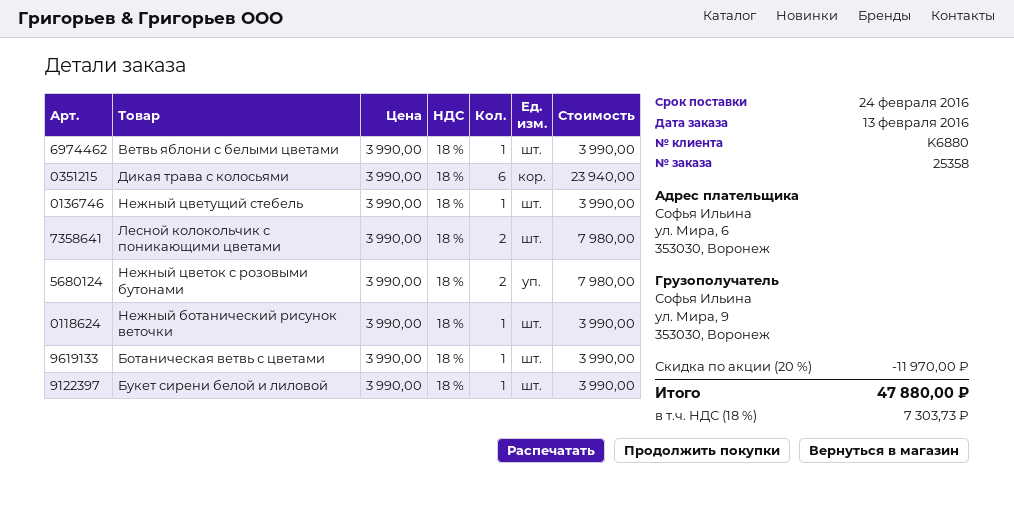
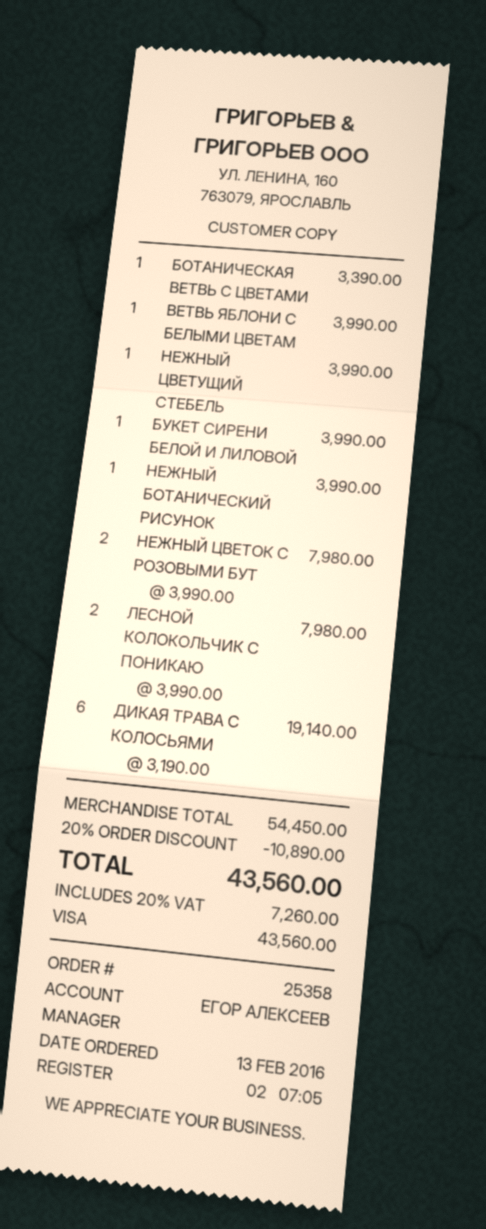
Дикая трава с колосьями: 6 x 3990.00 = 23940.00 -> 6 x 3190.00 = 19140.00
Ботаническая ветвь с цветами: 1 x 3990.00 = 3990.00 -> 1 x 3390.00 = 3390.00
discount: 20% = 11970.00 -> 20% = 10890.00
tax: 18% = 7303.73 -> 20% = 7260.00
total: 47880.00 -> 43560.00

